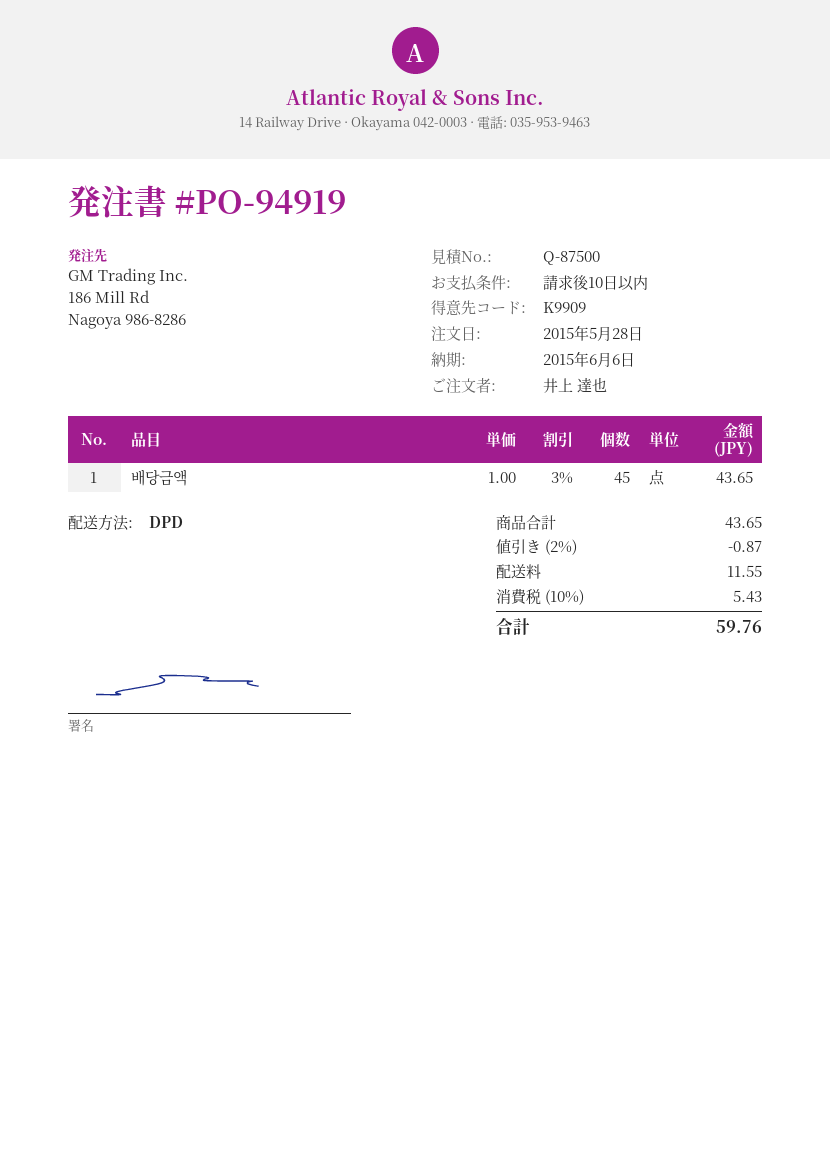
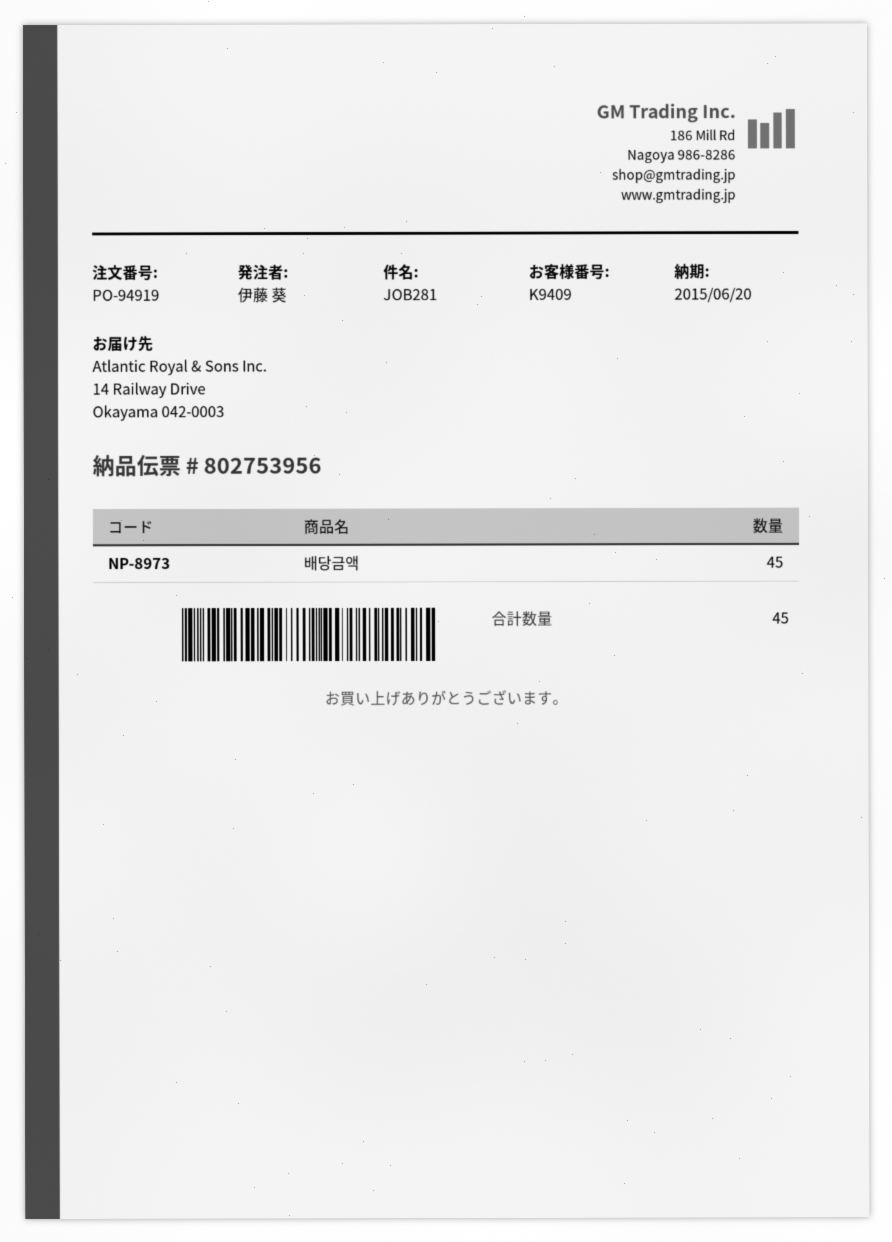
delivery date: 2015-06-06 -> 2015-06-20
customer number: K9909 -> K9409
ordered by: 井上 達也 -> 伊藤 葵

